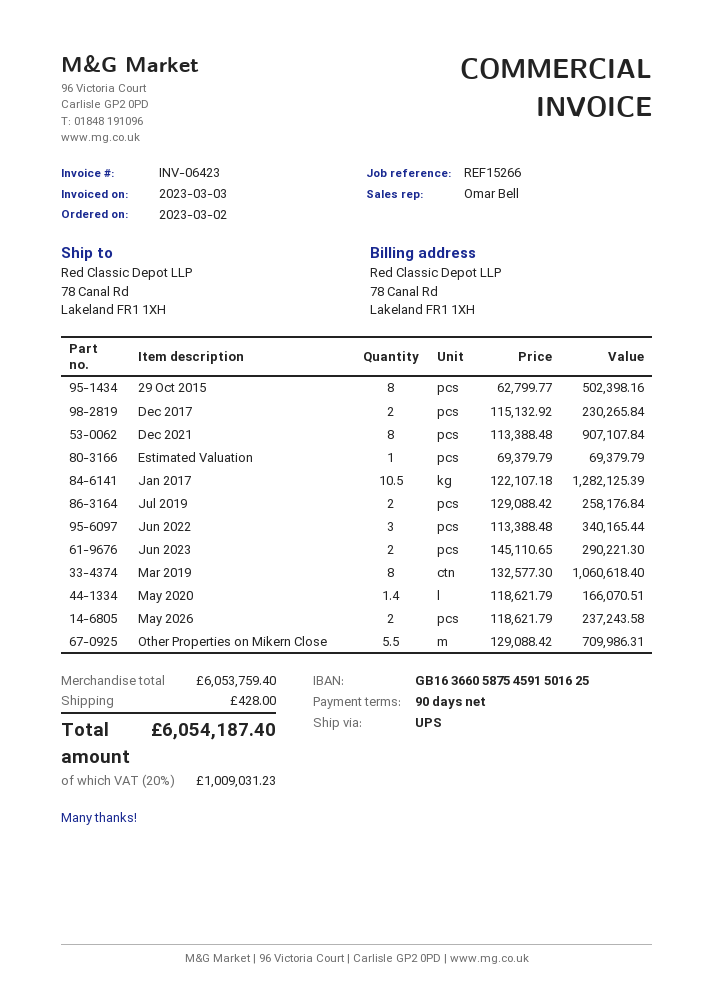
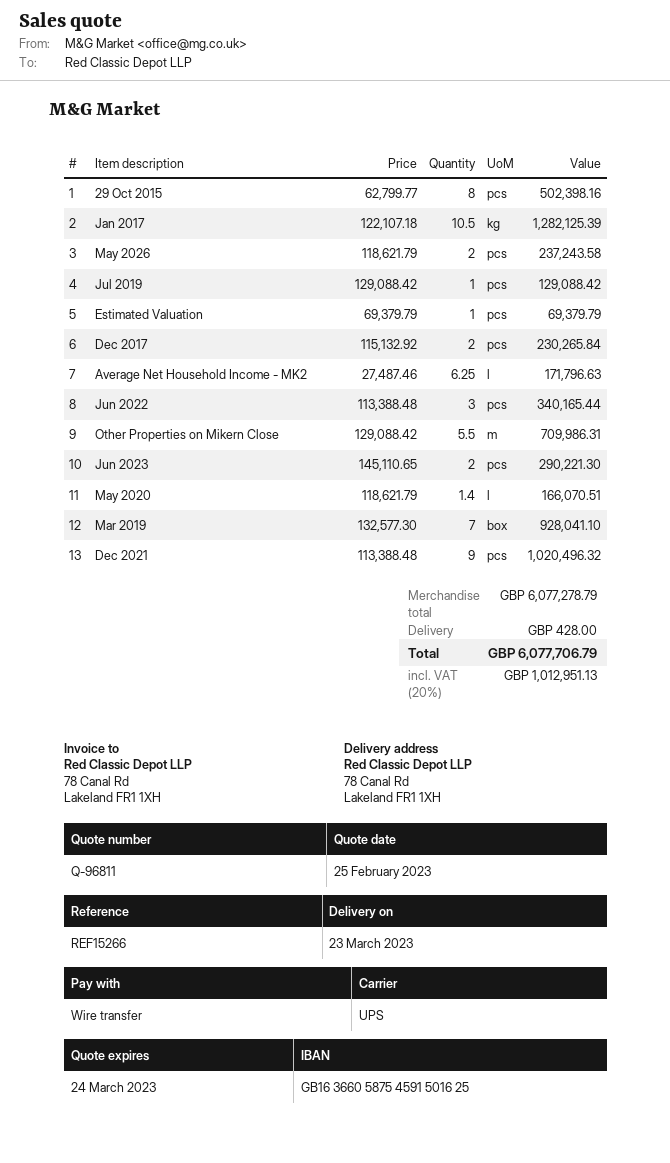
Dec 2021: 8 x 113388.48 = 907107.84 -> 9 x 113388.48 = 1020496.32
Jul 2019: 2 x 129088.42 = 258176.84 -> 1 x 129088.42 = 129088.42
Mar 2019: 8 x 132577.30 = 1060618.40 -> 7 x 132577.30 = 928041.10
Average Net Household Income - MK2: none -> 6.25 x 27487.46 = 171796.63
subtotal: 6053759.40 -> 6077278.79
tax: 20% = 1009031.23 -> 20% = 1012951.13
total: 6054187.40 -> 6077706.79

